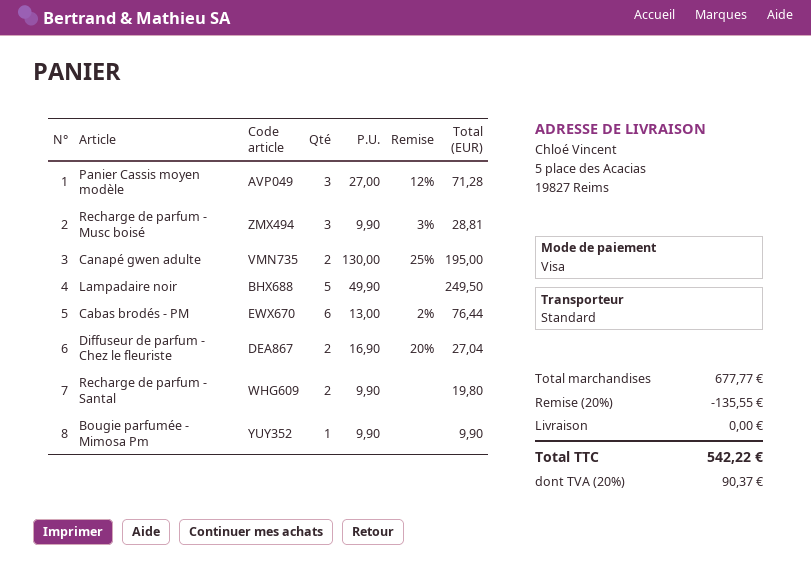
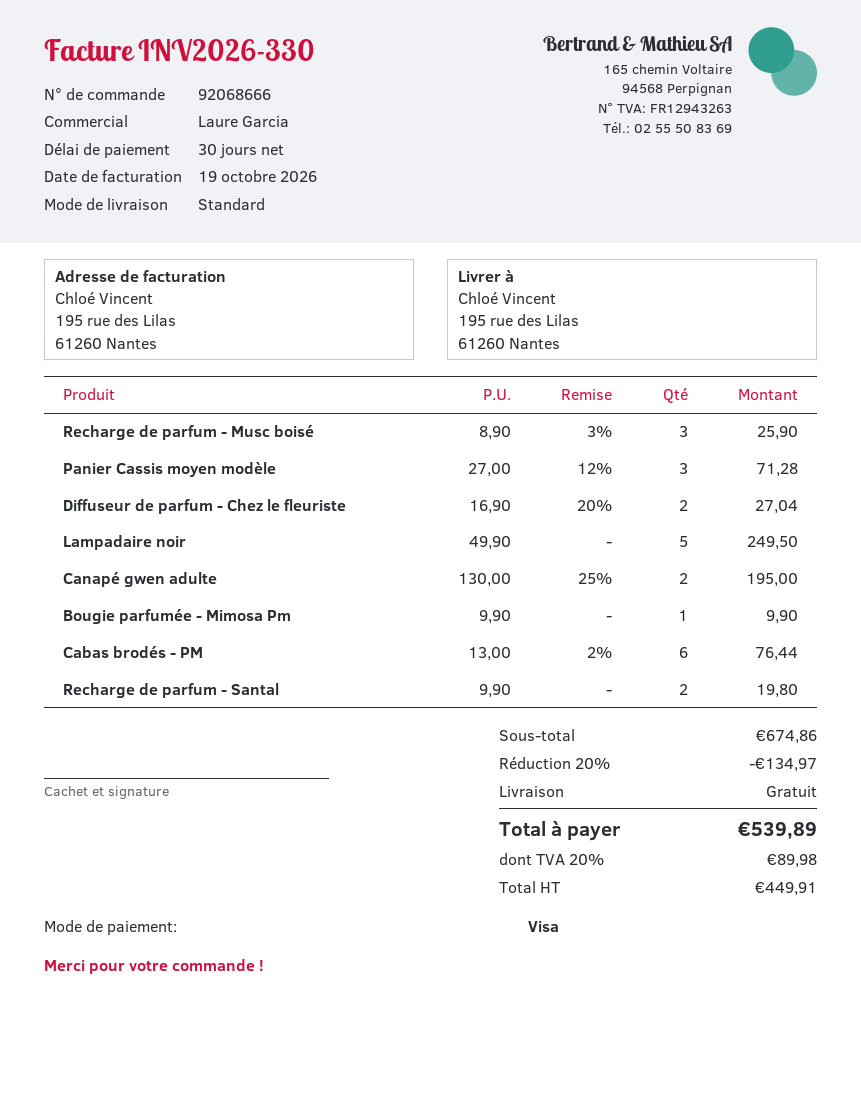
ship to: 5 place des Acacias, 19827 Reims -> 195 rue des Lilas, 61260 Nantes
Recharge de parfum - Musc boisé: 3 x 9.90 - 3% = 28.81 -> 3 x 8.90 - 3% = 25.90
subtotal: 677.77 -> 674.86
discount: 20% = 135.55 -> 20% = 134.97
tax: 20% = 90.37 -> 20% = 89.98
total: 542.22 -> 539.89

